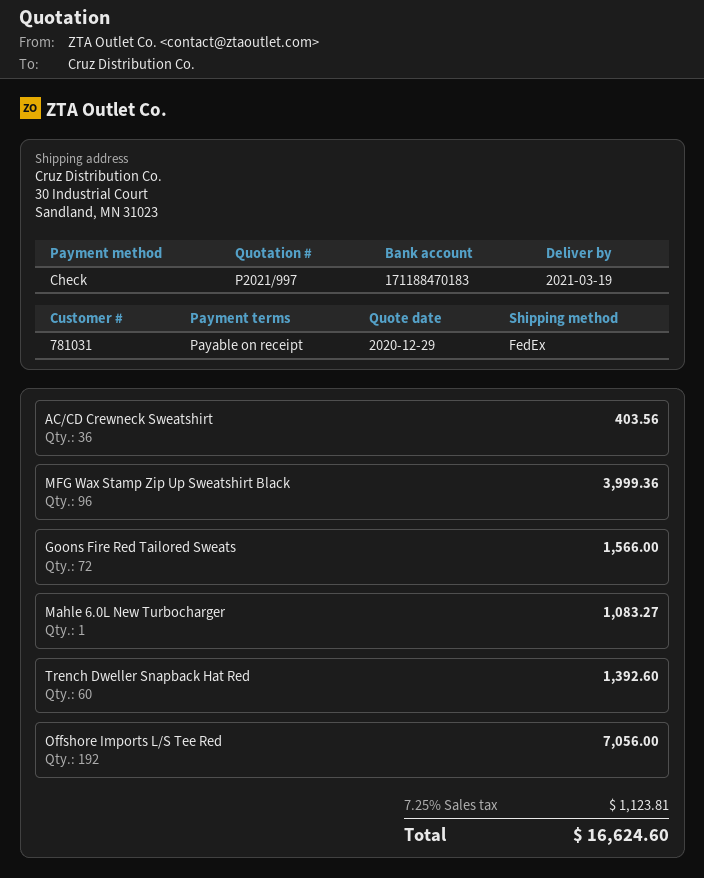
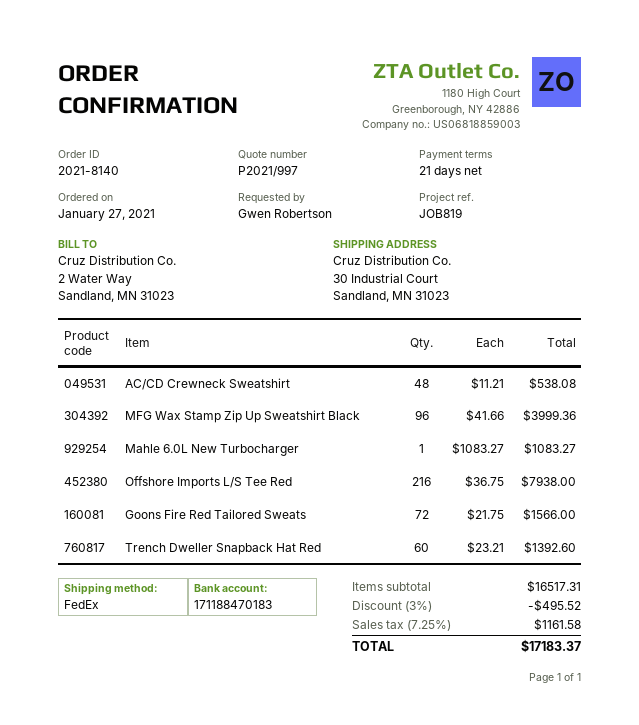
payment terms: on receipt -> 21 days
AC/CD Crewneck Sweatshirt: 36 for 403.56 -> 48 for 538.08
Offshore Imports L/S Tee Red: 192 for 7056.00 -> 216 for 7938.00
discount: none -> 3% = 495.52
tax: 7.25% = 1123.81 -> 7.25% = 1161.58
total: 16624.60 -> 17183.37

